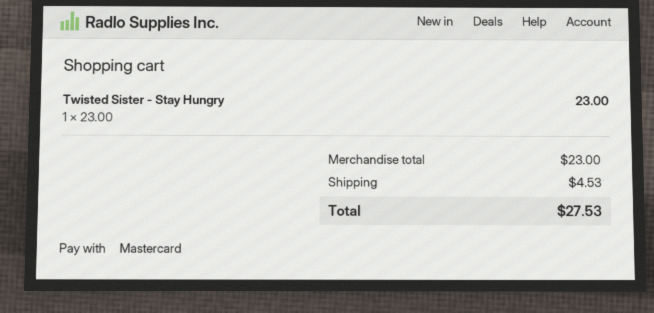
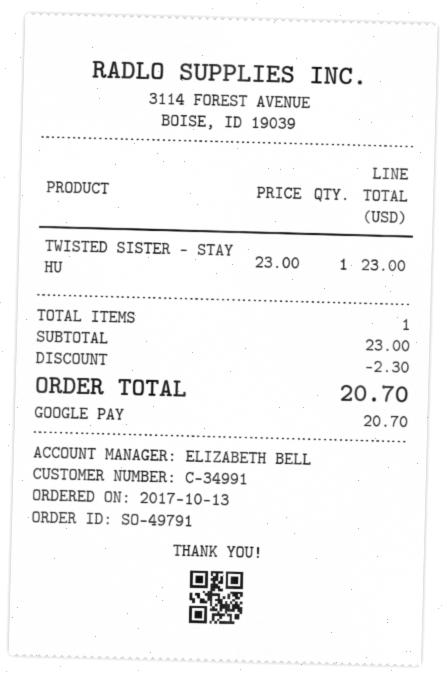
payment method: Mastercard -> Google Pay
discount: none -> 2.30
shipping: 4.53 -> none
total: 27.53 -> 20.70

